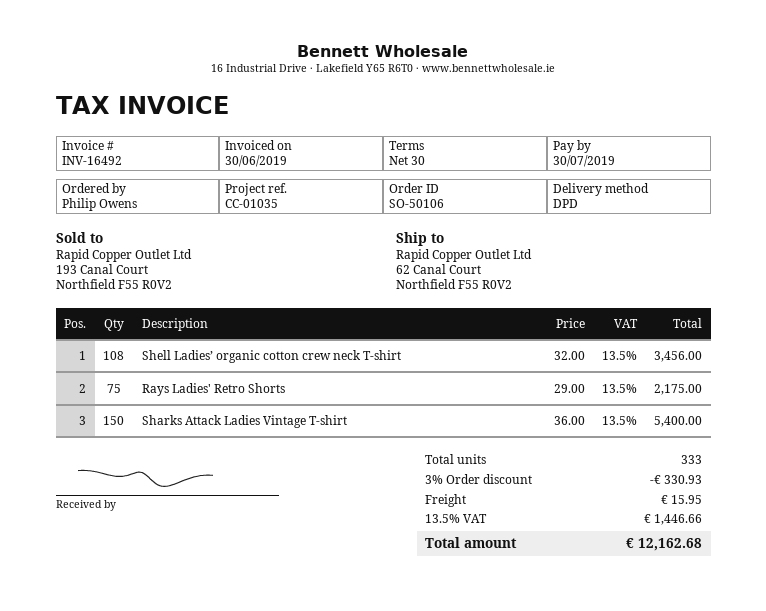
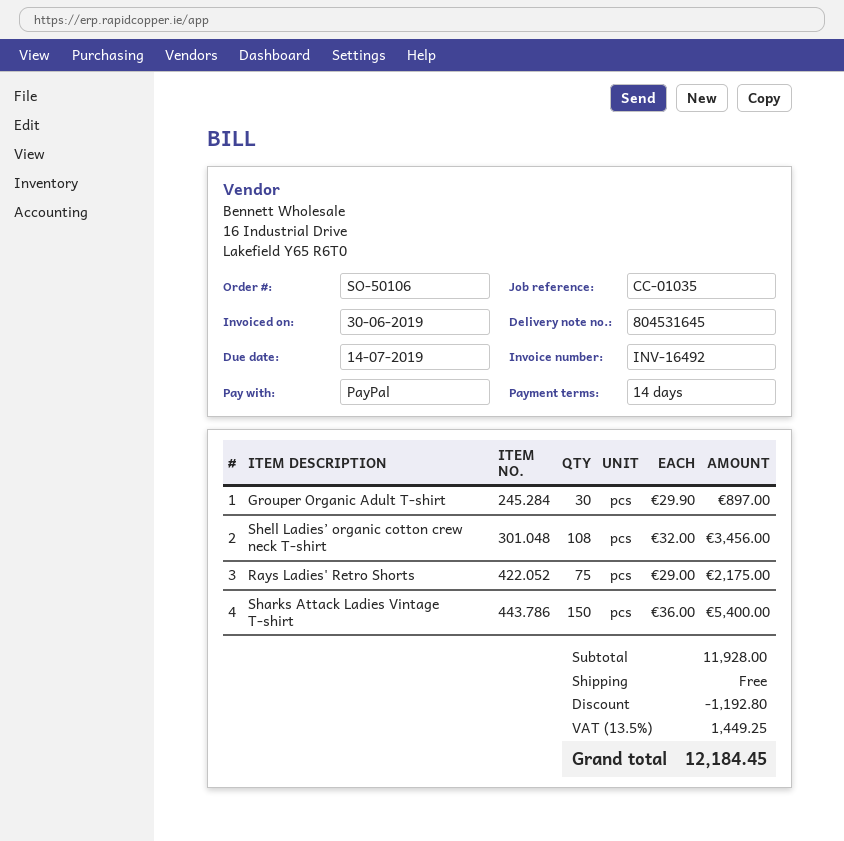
payment terms: 30 days -> 14 days
due date: 2019-07-30 -> 2019-07-14
Grouper Organic Adult T-shirt: none -> 30 x 29.90 = 897.00
discount: 330.93 -> 1192.80
shipping: 15.95 -> 0.00
tax: 13.5% = 1446.66 -> 13.5% = 1449.25
total: 12162.68 -> 12184.45

